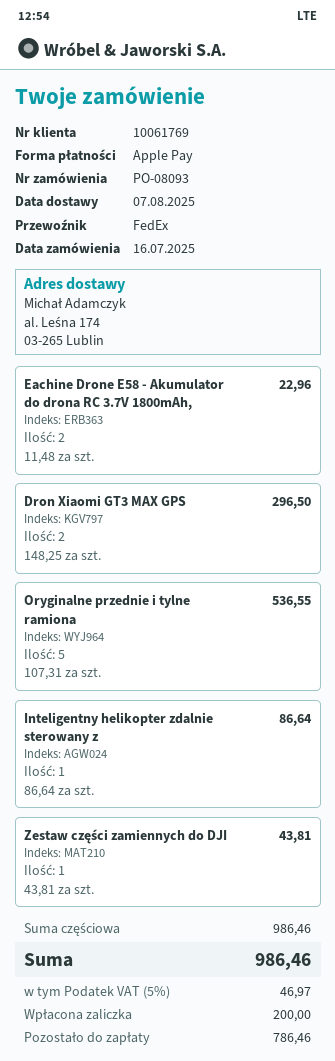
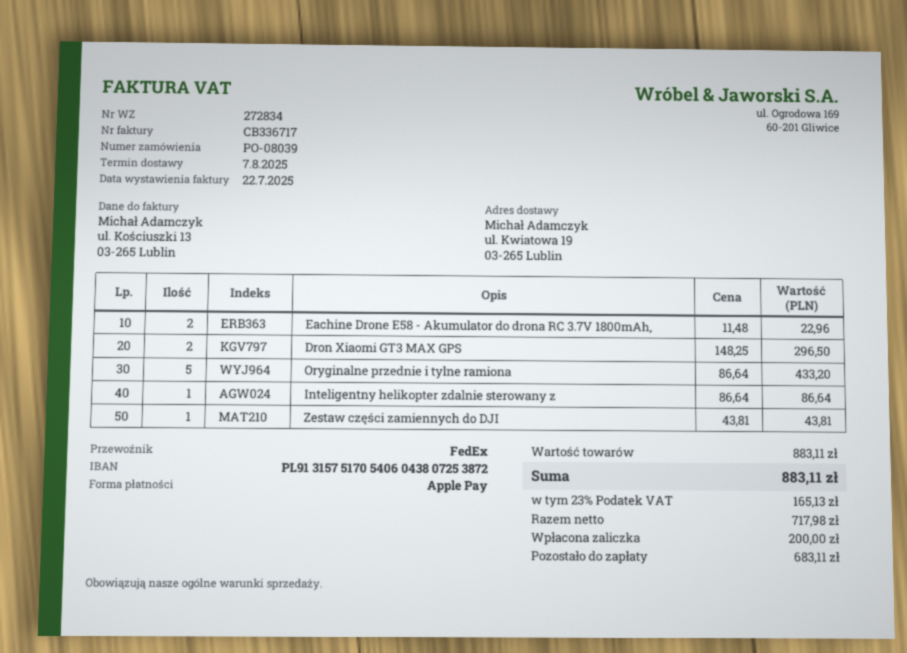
order number: PO-08093 -> PO-08039
ship to: al. Leśna 174, 03-265 Lublin -> ul. Kwiatowa 19, 03-265 Lublin
Oryginalne przednie i tylne ramiona: 5 x 107.31 = 536.55 -> 5 x 86.64 = 433.20
subtotal: 986.46 -> 883.11
tax: 5% = 46.97 -> 23% = 165.13
total: 986.46 -> 883.11
balance: 786.46 -> 683.11

